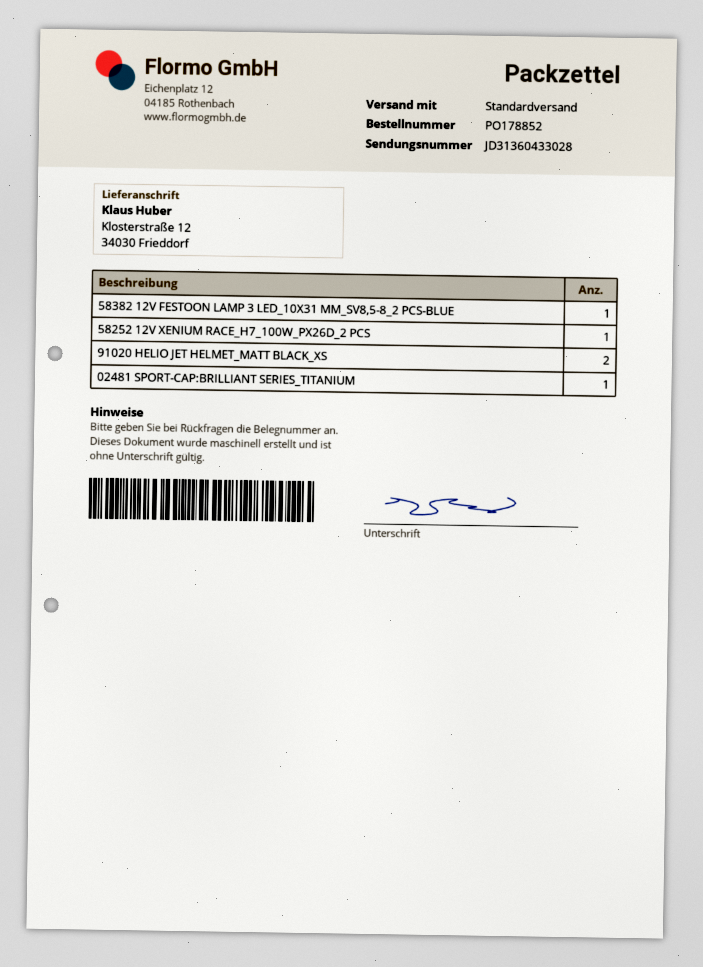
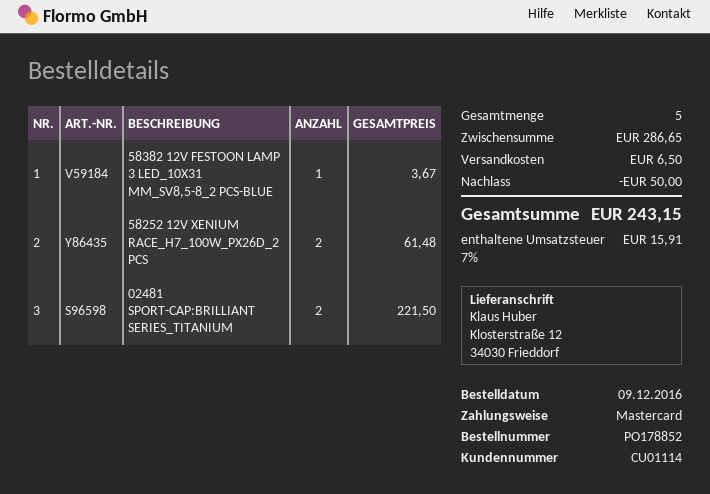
58252 12V XENIUM RACE_H7_100W_PX26D_2 PCS: 1 -> 2
91020 HELIO JET HELMET_MATT BLACK_XS: 2 -> none
02481 SPORT-CAP:BRILLIANT SERIES_TITANIUM: 1 -> 2

